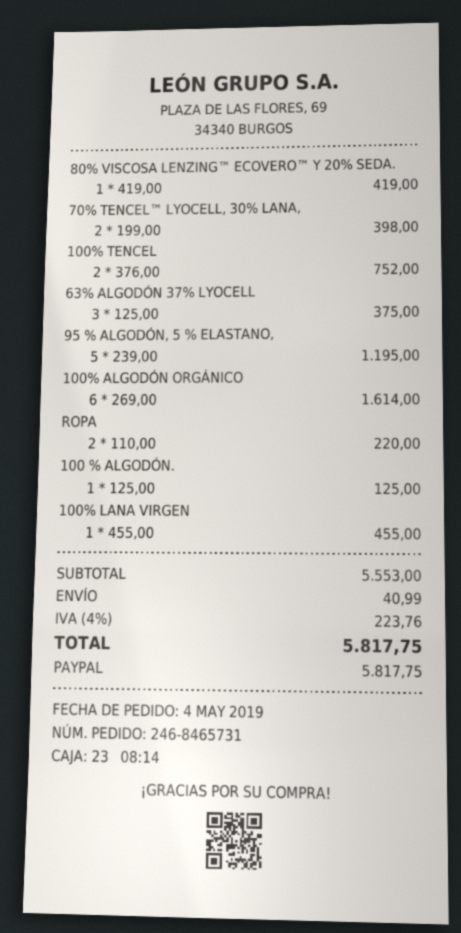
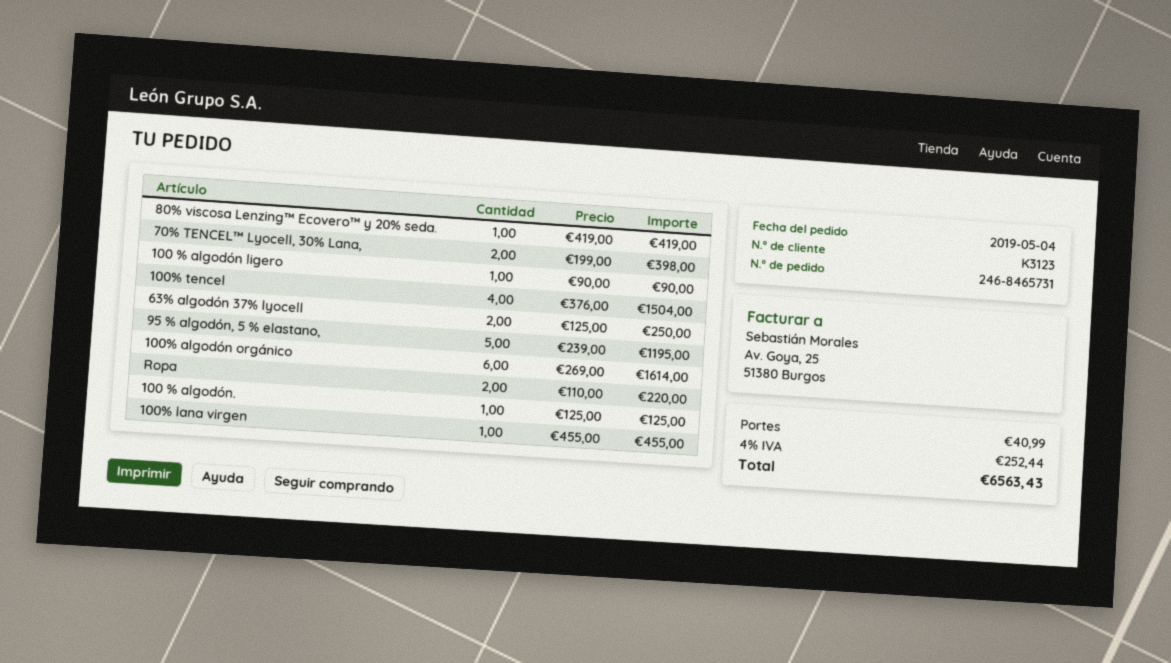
100% TENCEL: 2 x 376.00 = 752.00 -> 4 x 376.00 = 1504.00
63% ALGODÓN 37% LYOCELL: 3 x 125.00 = 375.00 -> 2 x 125.00 = 250.00
100 % algodón ligero: none -> 1 x 90.00 = 90.00
tax: 4% = 223.76 -> 4% = 252.44
total: 5817.75 -> 6563.43

